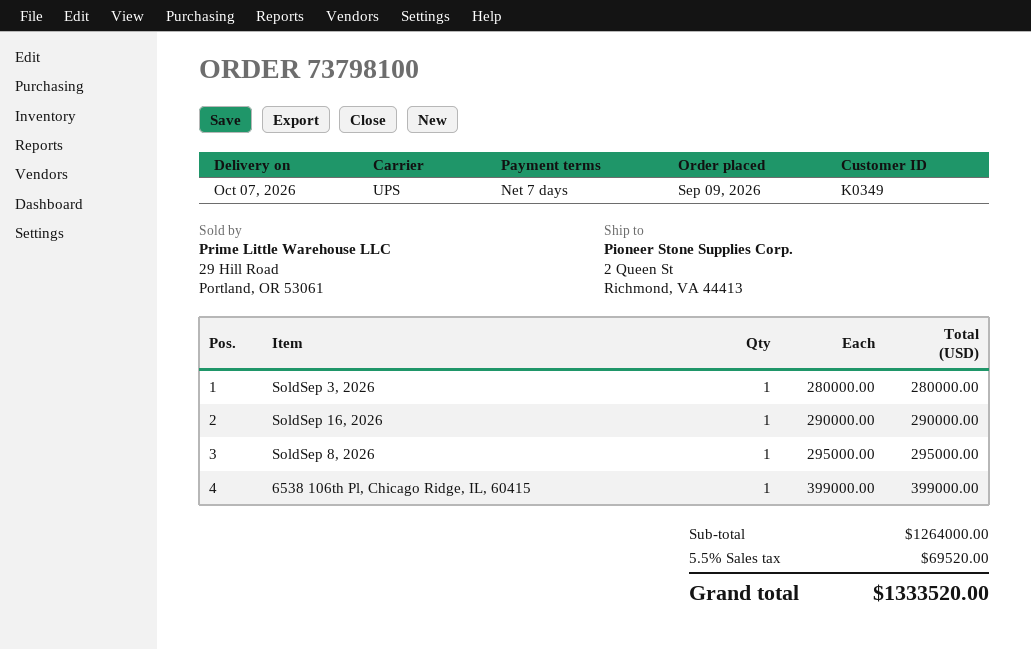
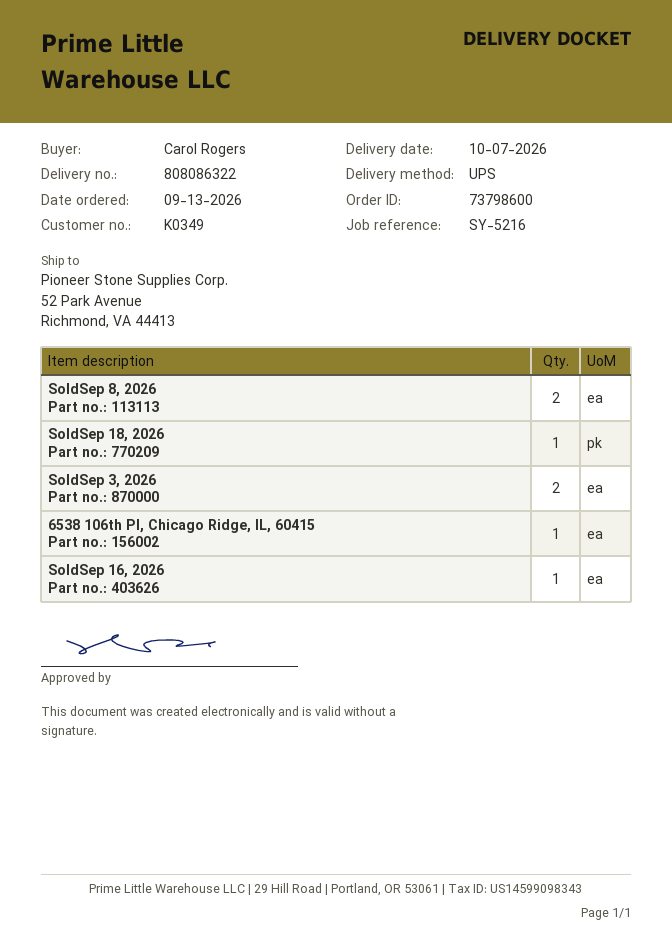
order number: 73798100 -> 73798600
order date: 2026-09-09 -> 2026-09-13
ship to: 2 Queen St, Richmond, VA 44413 -> 52 Park Avenue, Richmond, VA 44413
SoldSep 3, 2026: 1 -> 2
SoldSep 8, 2026: 1 -> 2
SoldSep 18, 2026: none -> 1

